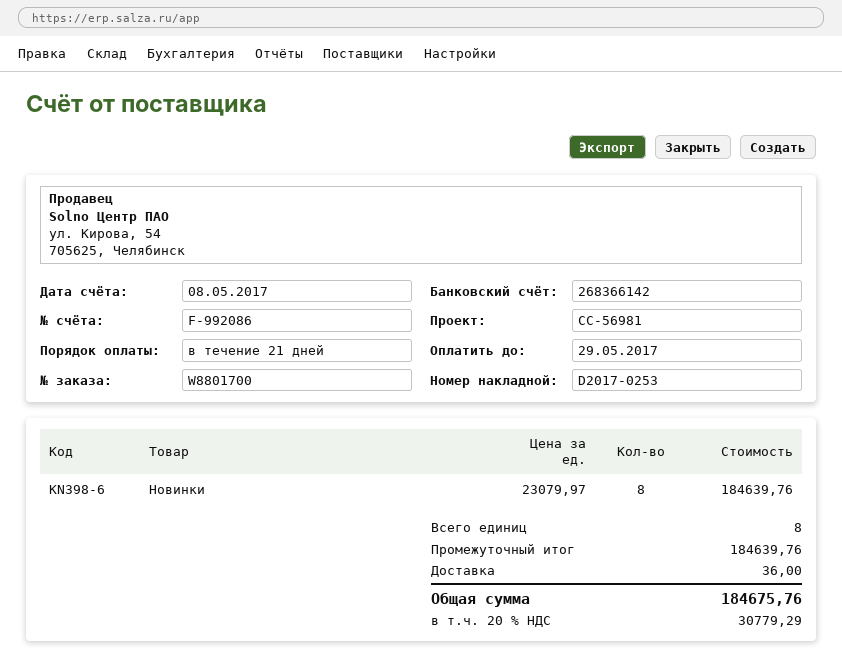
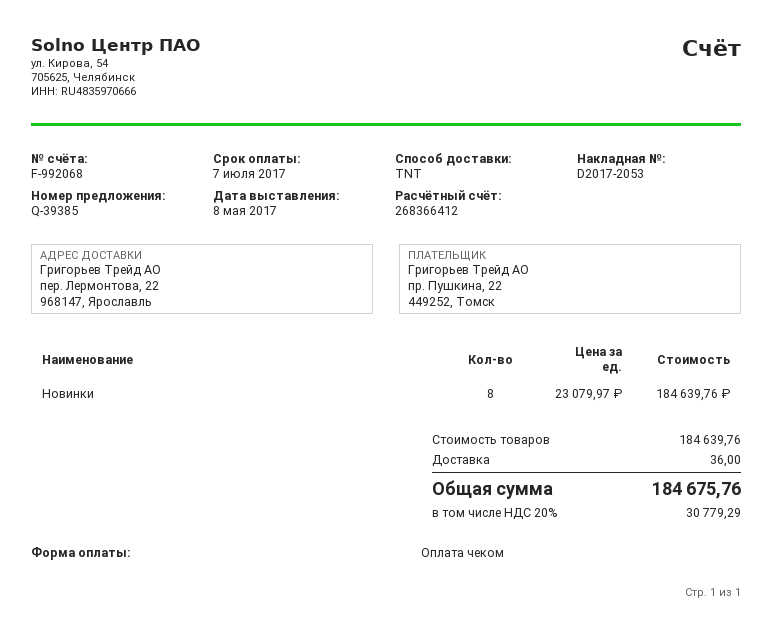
delivery note number: D2017-0253 -> D2017-2053
invoice number: F-992086 -> F-992068
due date: 2017-05-29 -> 2017-07-07
bank account: 268366142 -> 268366412

